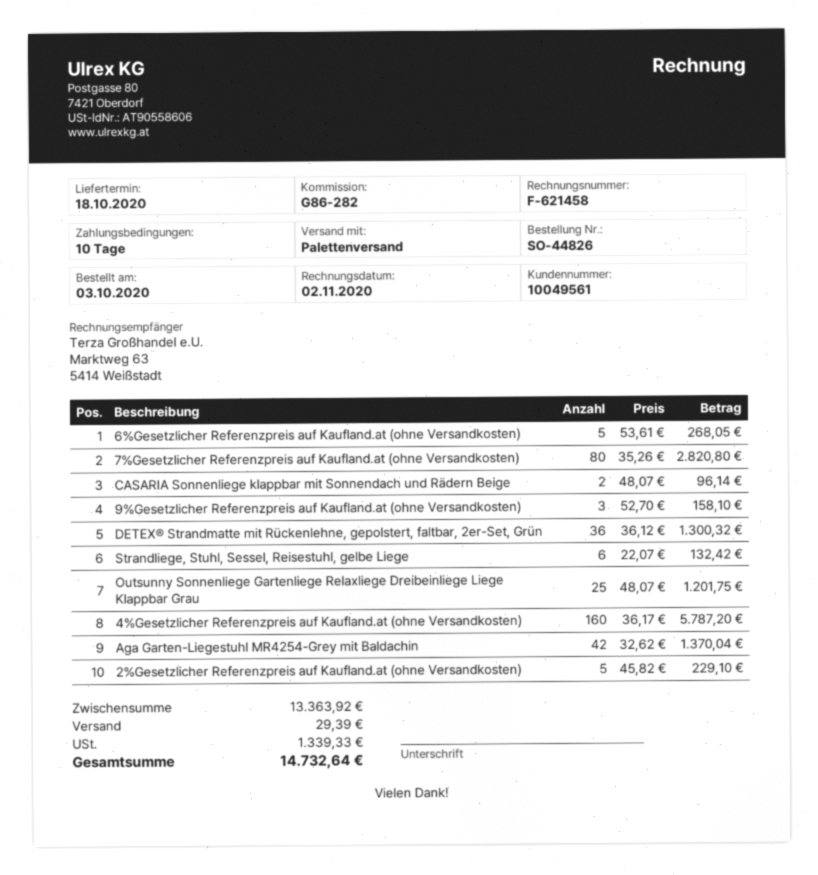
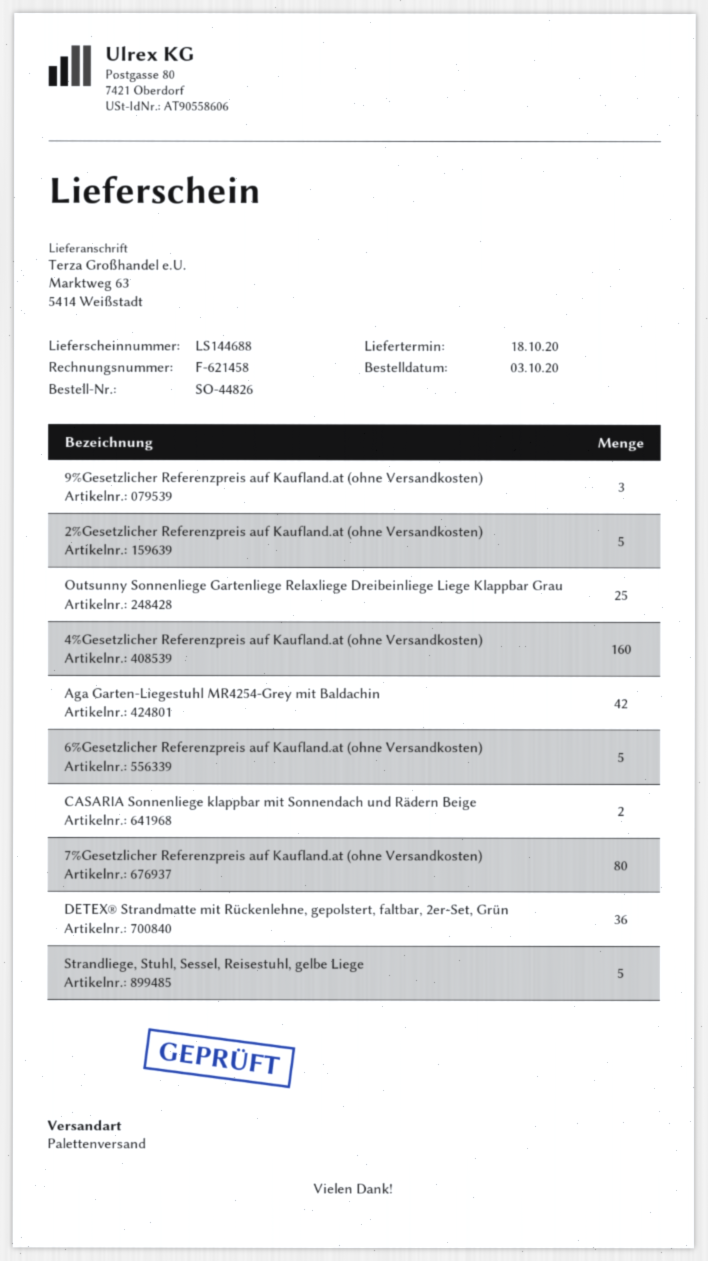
Strandliege, Stuhl, Sessel, Reisestuhl, gelbe Liege: 6 -> 5

